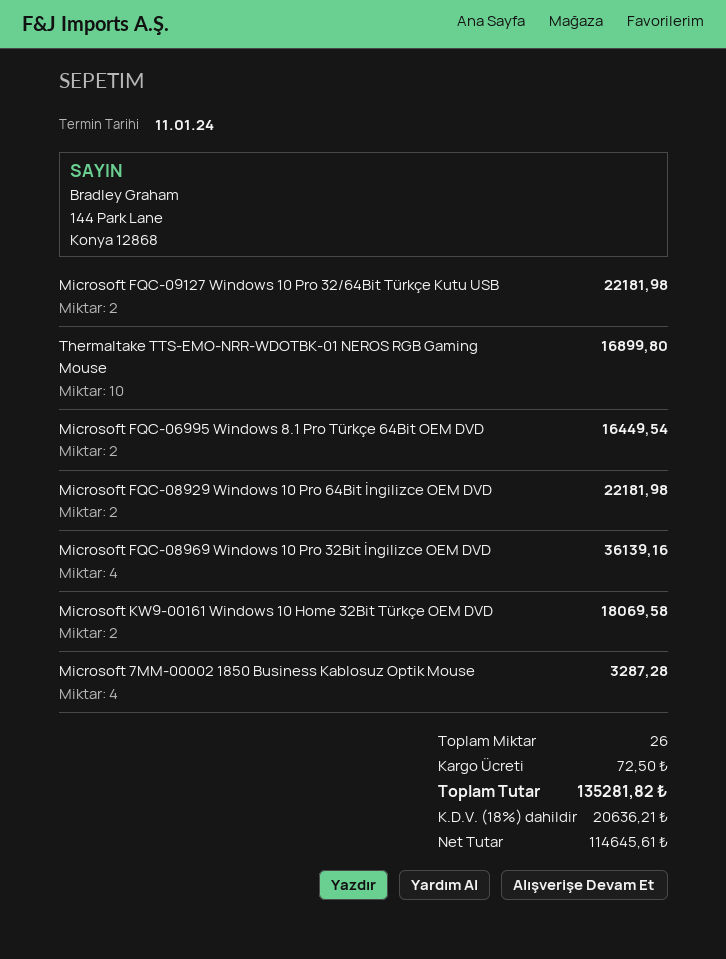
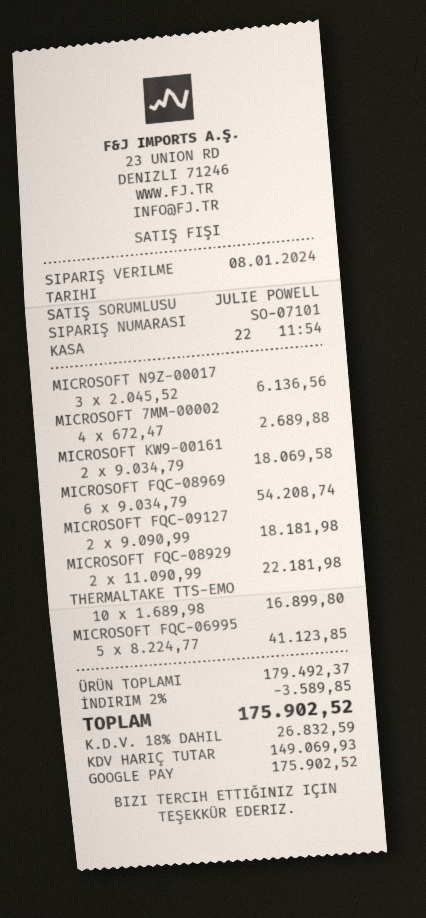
Microsoft FQC-09127 Windows 10 Pro 32/64Bit Türkçe Kutu USB: 2 for 22181.98 -> 2 for 18181.98
Microsoft FQC-06995 Windows 8.1 Pro Türkçe 64Bit OEM DVD: 2 for 16449.54 -> 5 for 41123.85
Microsoft FQC-08969 Windows 10 Pro 32Bit İngilizce OEM DVD: 4 for 36139.16 -> 6 for 54208.74
Microsoft 7MM-00002 1850 Business Kablosuz Optik Mouse: 4 for 3287.28 -> 4 for 2689.88
MICROSOFT N9Z-00017: none -> 3 for 6136.56
discount: none -> 2% = 3589.85
shipping: 72.50 -> none
net: 114645.61 -> 149069.93
tax: 18% = 20636.21 -> 18% = 26832.59
total: 135281.82 -> 175902.52

